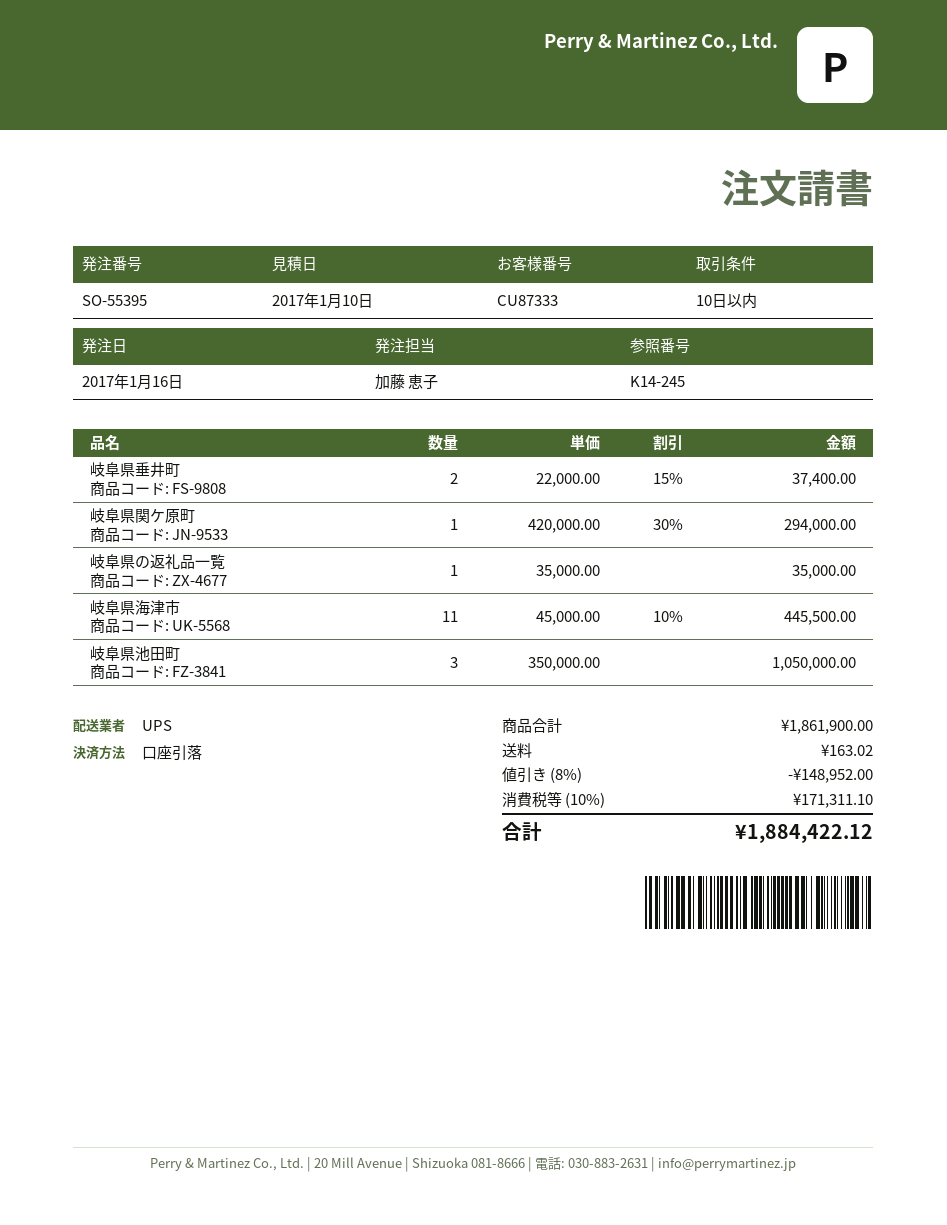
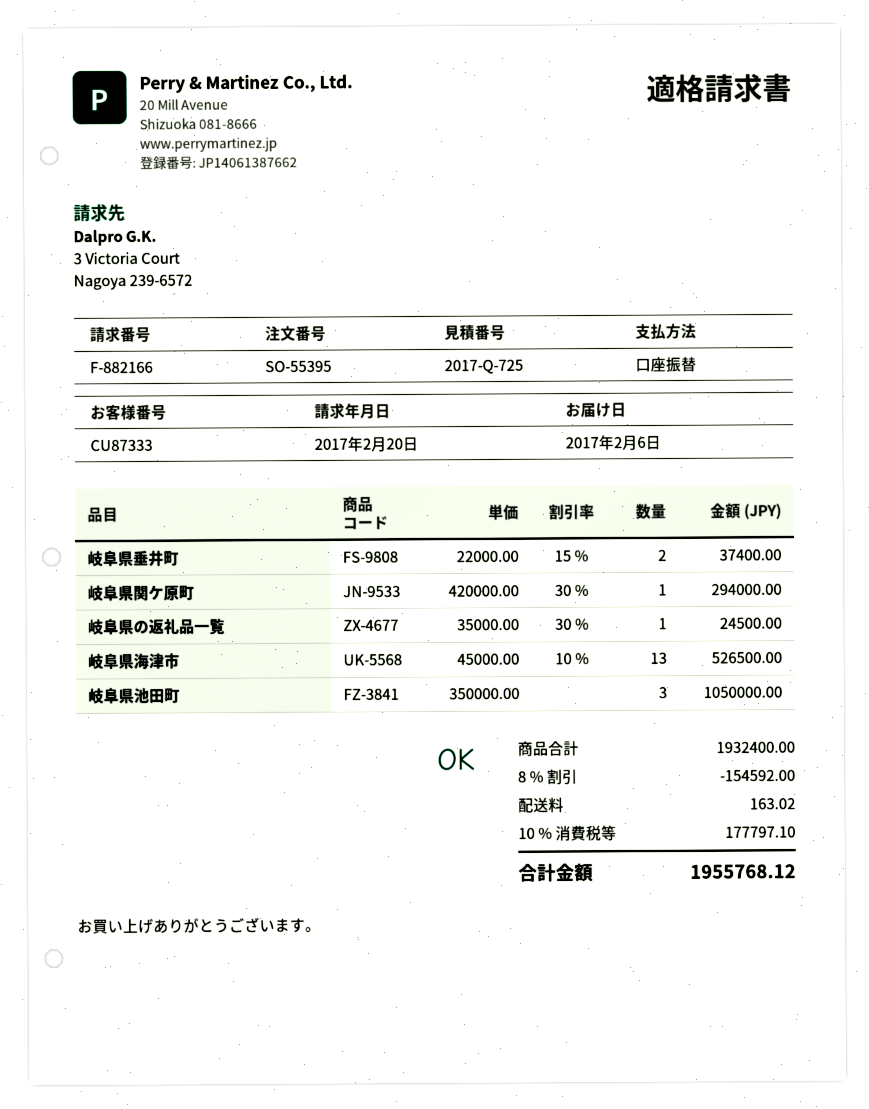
岐阜県の返礼品一覧: 1 x 35000.00 = 35000.00 -> 1 x 35000.00 - 30% = 24500.00
岐阜県海津市: 11 x 45000.00 - 10% = 445500.00 -> 13 x 45000.00 - 10% = 526500.00
subtotal: 1861900.00 -> 1932400.00
discount: 8% = 148952.00 -> 8% = 154592.00
tax: 10% = 171311.10 -> 10% = 177797.10
total: 1884422.12 -> 1955768.12

